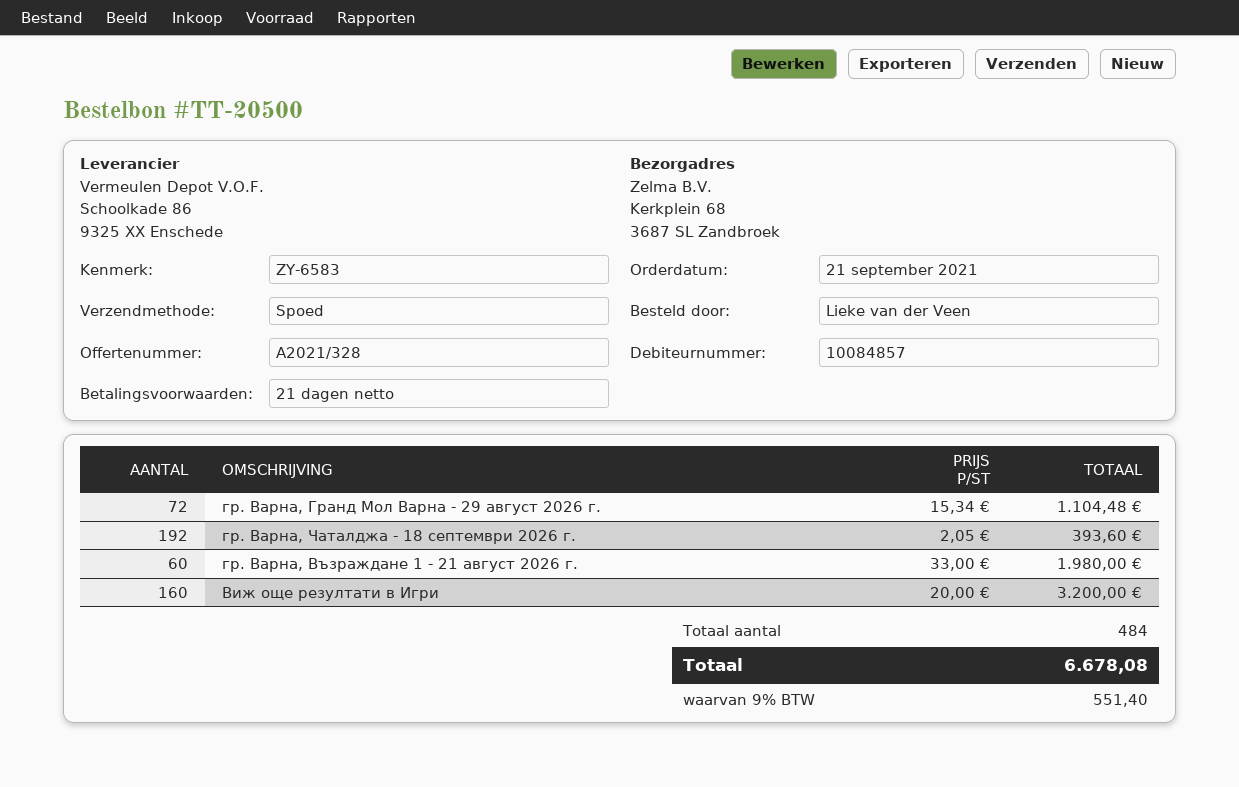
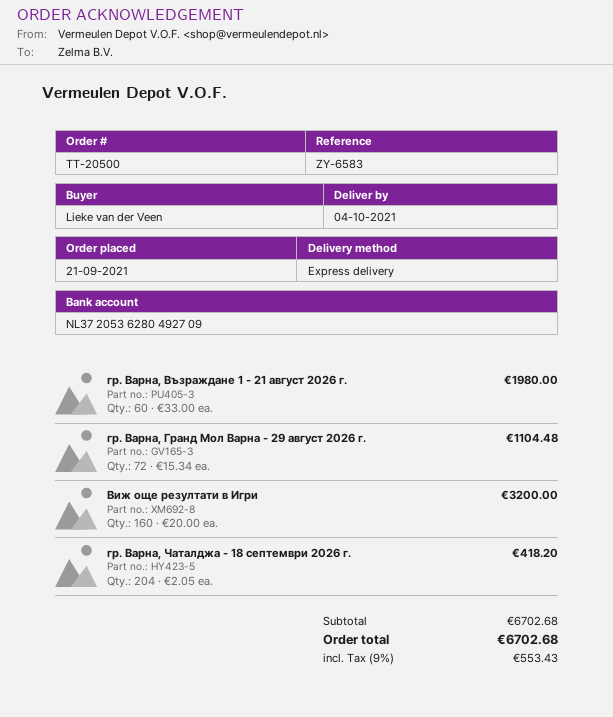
гр. Варна, Чаталджа - 18 септември 2026 г.: 192 x 2.05 = 393.60 -> 204 x 2.05 = 418.20
tax: 9% = 551.40 -> 9% = 553.43
total: 6678.08 -> 6702.68

